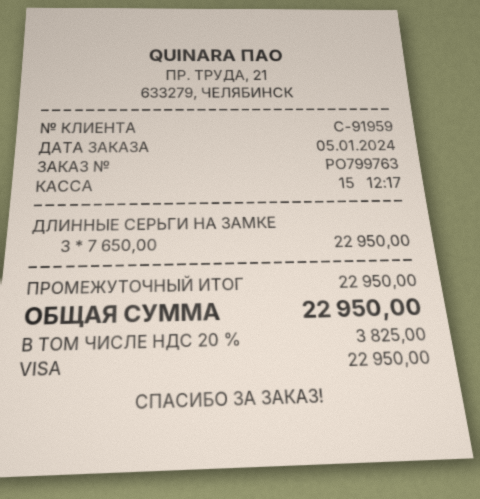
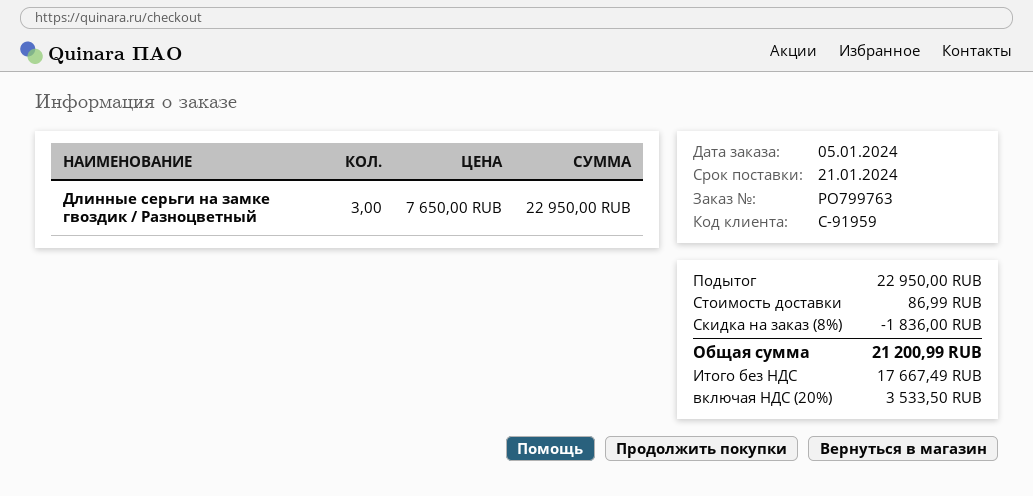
discount: none -> 8% = 1836.00
shipping: none -> 86.99
tax: 20% = 3825.00 -> 20% = 3533.50
total: 22950.00 -> 21200.99

